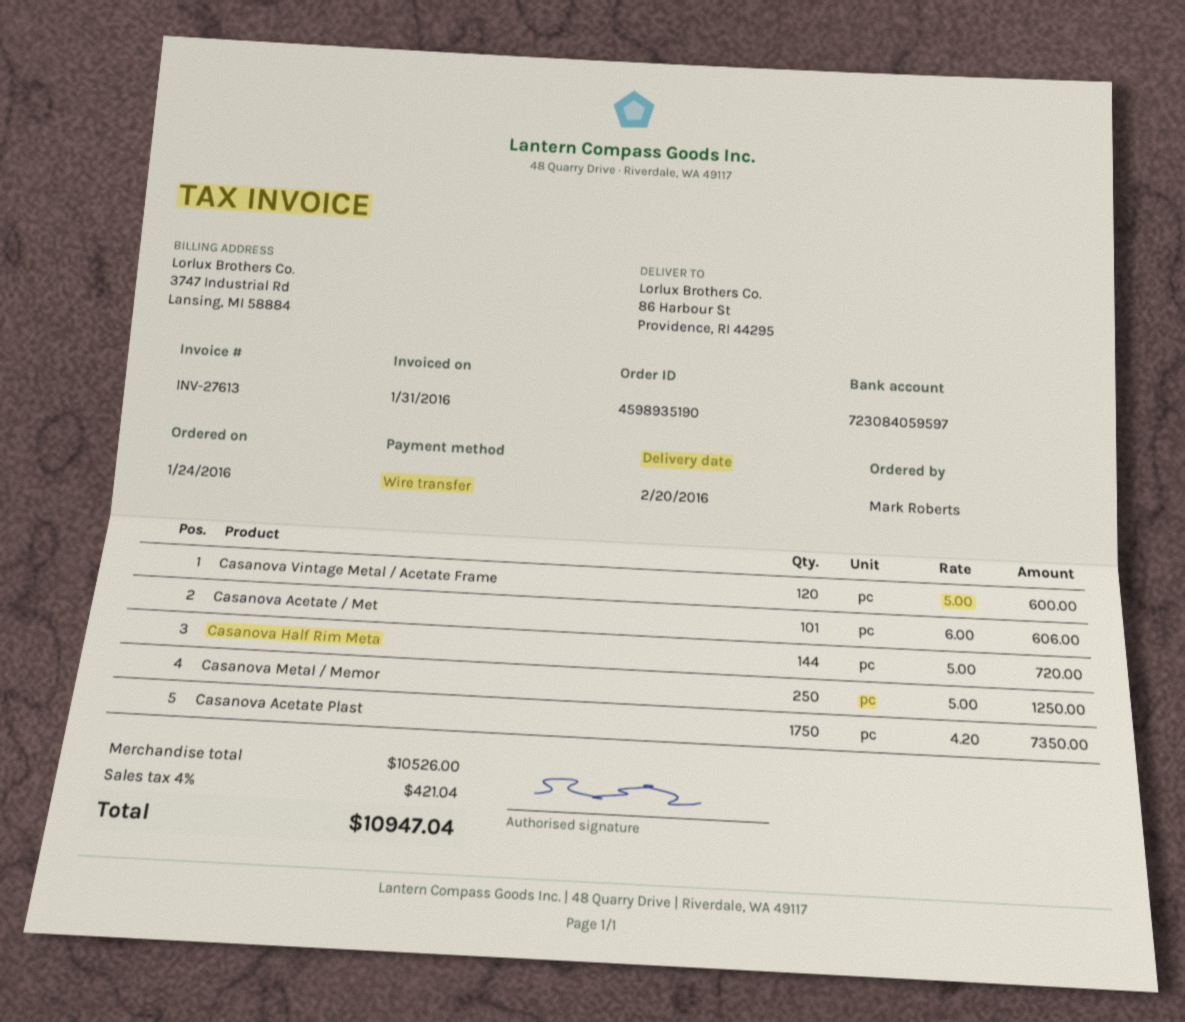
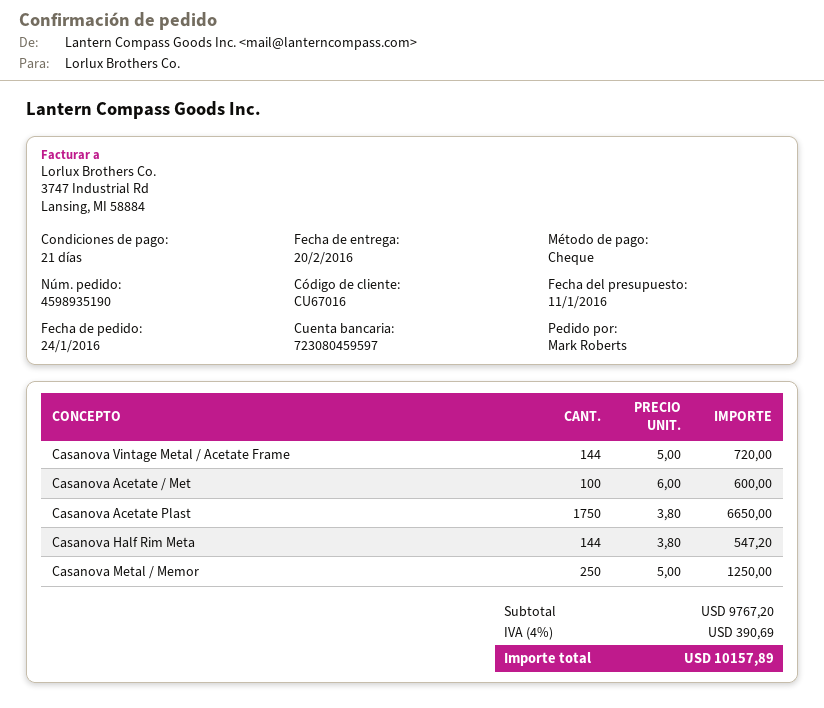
payment method: bank transfer -> cheque
bank account: 723084059597 -> 723080459597
Casanova Vintage Metal / Acetate Frame: 120 x 5.00 = 600.00 -> 144 x 5.00 = 720.00
Casanova Acetate / Met: 101 x 6.00 = 606.00 -> 100 x 6.00 = 600.00
Casanova Half Rim Meta: 144 x 5.00 = 720.00 -> 144 x 3.80 = 547.20
Casanova Acetate Plast: 1750 x 4.20 = 7350.00 -> 1750 x 3.80 = 6650.00
subtotal: 10526.00 -> 9767.20
tax: 4% = 421.04 -> 4% = 390.69
total: 10947.04 -> 10157.89

